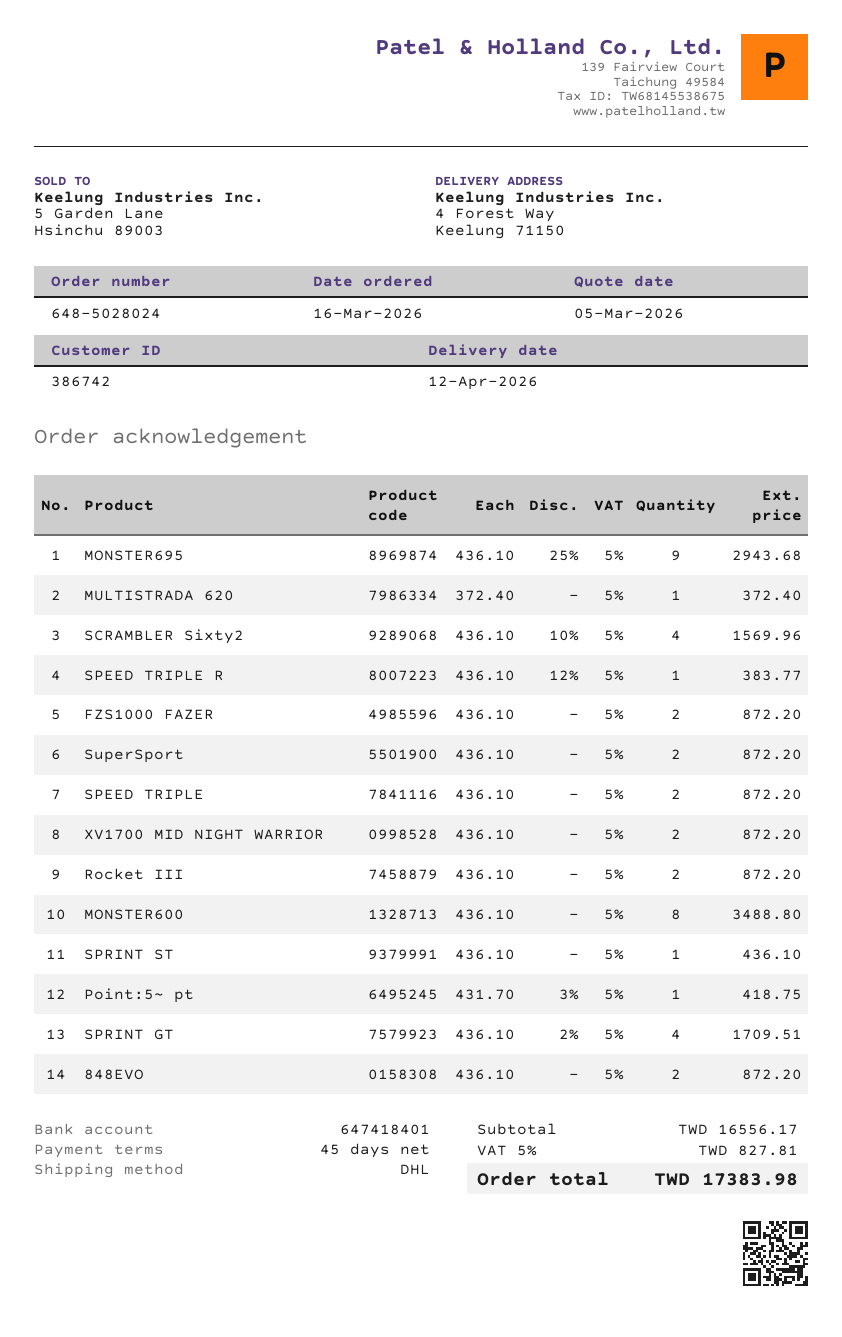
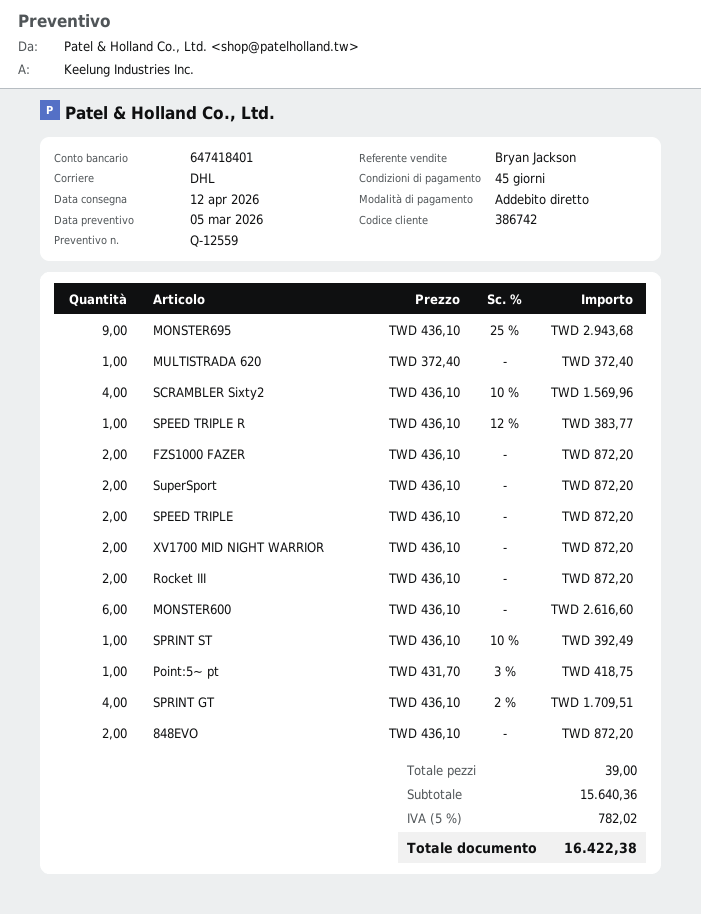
MONSTER600: 8 x 436.10 = 3488.80 -> 6 x 436.10 = 2616.60
SPRINT ST: 1 x 436.10 = 436.10 -> 1 x 436.10 - 10% = 392.49
subtotal: 16556.17 -> 15640.36
tax: 5% = 827.81 -> 5% = 782.02
total: 17383.98 -> 16422.38

